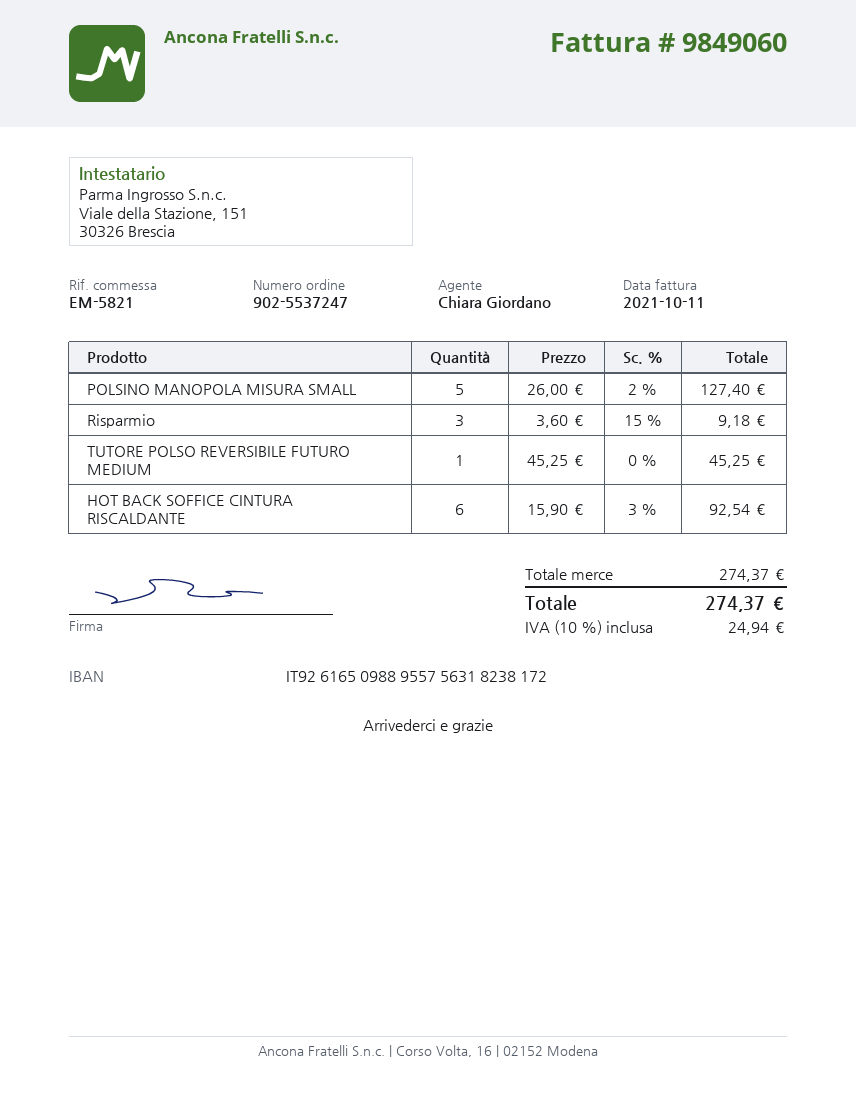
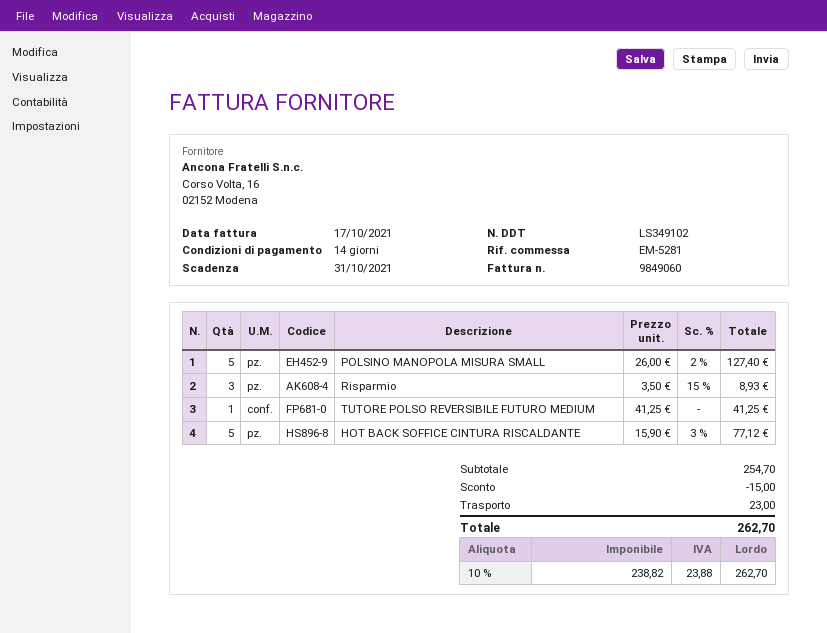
invoice date: 2021-10-11 -> 2021-10-17
reference: EM-5821 -> EM-5281
Risparmio: 3 x 3.60 - 15% = 9.18 -> 3 x 3.50 - 15% = 8.93
TUTORE POLSO REVERSIBILE FUTURO MEDIUM: 1 x 45.25 = 45.25 -> 1 x 41.25 = 41.25
HOT BACK SOFFICE CINTURA RISCALDANTE: 6 x 15.90 - 3% = 92.54 -> 5 x 15.90 - 3% = 77.12
subtotal: 274.37 -> 254.70
discount: none -> 15.00
shipping: none -> 23.00
tax: 10% = 24.94 -> 10% = 23.88
total: 274.37 -> 262.70

